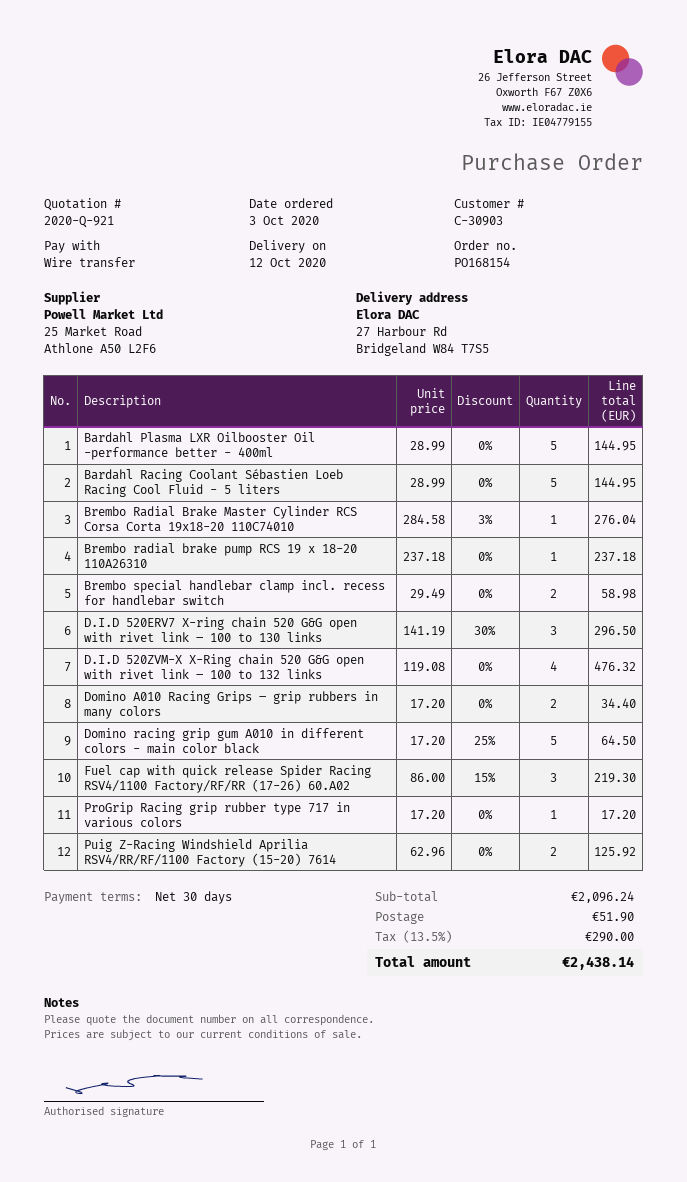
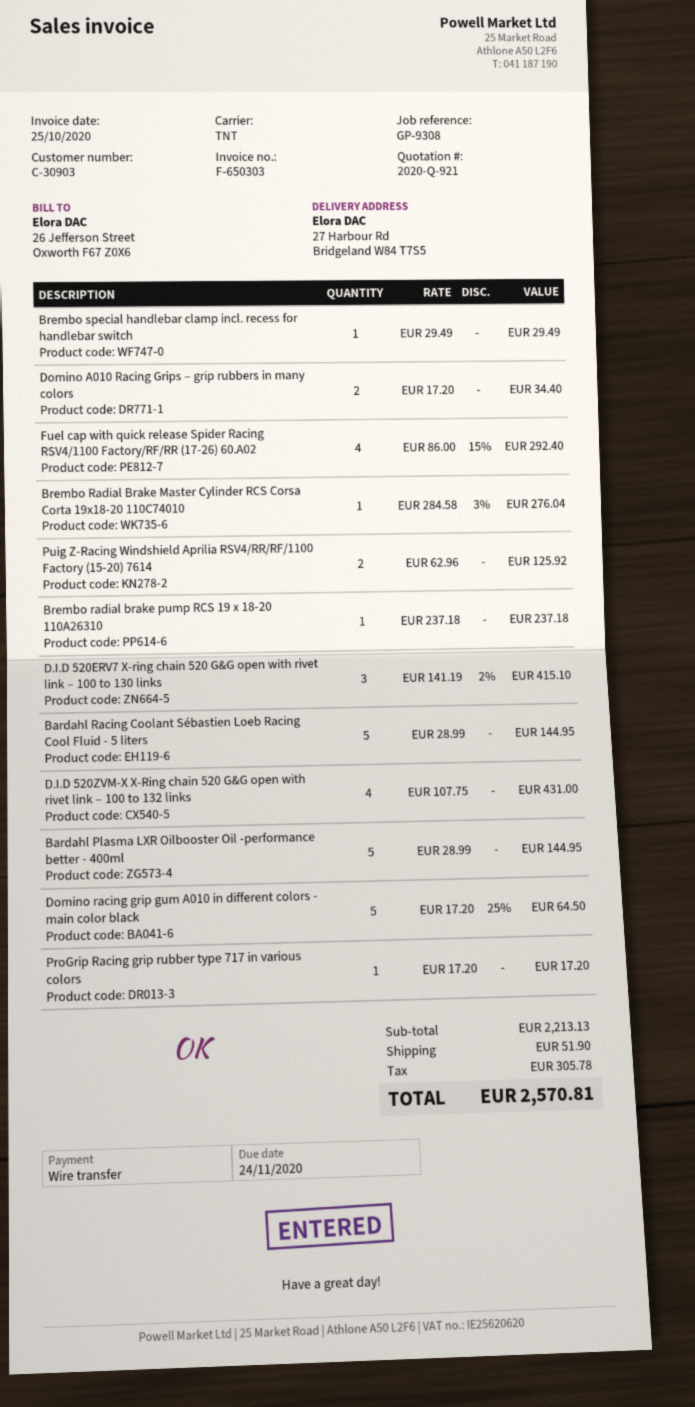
Brembo special handlebar clamp incl. recess for handlebar switch: 2 x 29.49 = 58.98 -> 1 x 29.49 = 29.49
D.I.D 520ERV7 X-ring chain 520 G&G open with rivet link – 100 to 130 links: 3 x 141.19 - 30% = 296.50 -> 3 x 141.19 - 2% = 415.10
D.I.D 520ZVM-X X-Ring chain 520 G&G open with rivet link – 100 to 132 links: 4 x 119.08 = 476.32 -> 4 x 107.75 = 431.00
Fuel cap with quick release Spider Racing RSV4/1100 Factory/RF/RR (17-26) 60.A02: 3 x 86.00 - 15% = 219.30 -> 4 x 86.00 - 15% = 292.40
subtotal: 2096.24 -> 2213.13
tax: 290.00 -> 305.78
total: 2438.14 -> 2570.81

